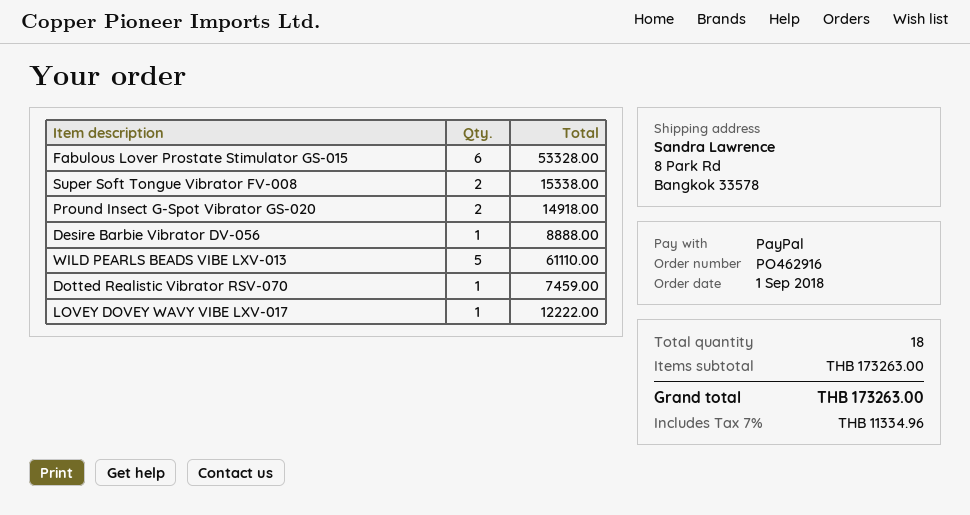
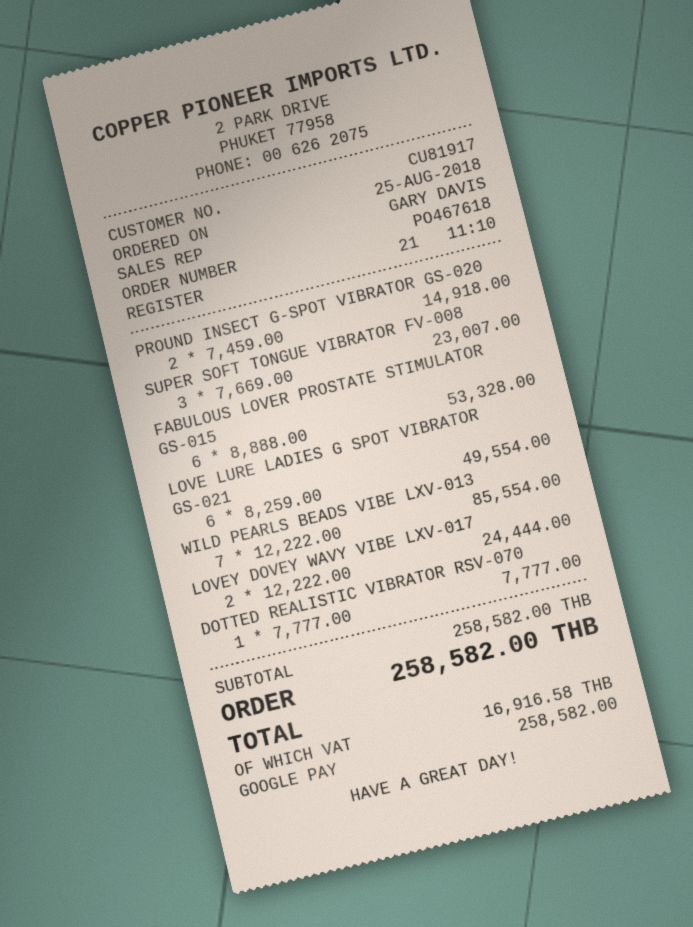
order number: PO462916 -> PO467618
order date: 2018-09-01 -> 2018-08-25
payment method: PayPal -> Google Pay
Super Soft Tongue Vibrator FV-008: 2 for 15338.00 -> 3 for 23007.00
Desire Barbie Vibrator DV-056: 1 for 8888.00 -> none
WILD PEARLS BEADS VIBE LXV-013: 5 for 61110.00 -> 7 for 85554.00
Dotted Realistic Vibrator RSV-070: 1 for 7459.00 -> 1 for 7777.00
LOVEY DOVEY WAVY VIBE LXV-017: 1 for 12222.00 -> 2 for 24444.00
LOVE LURE LADIES G SPOT VIBRATOR GS-021: none -> 6 for 49554.00
subtotal: 173263.00 -> 258582.00
tax: 11334.96 -> 16916.58
total: 173263.00 -> 258582.00

